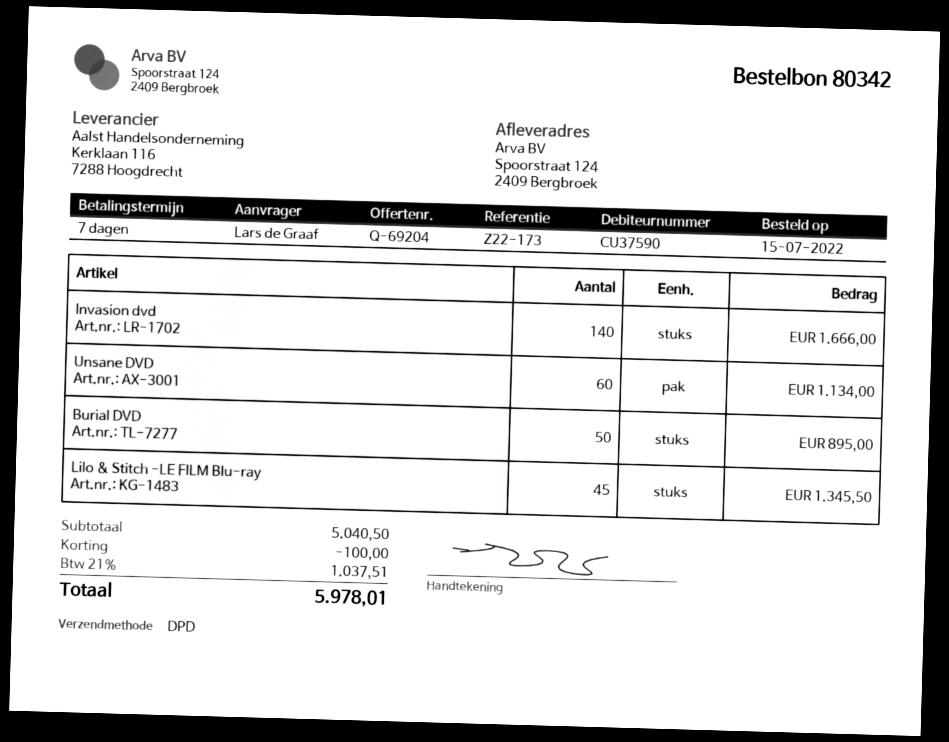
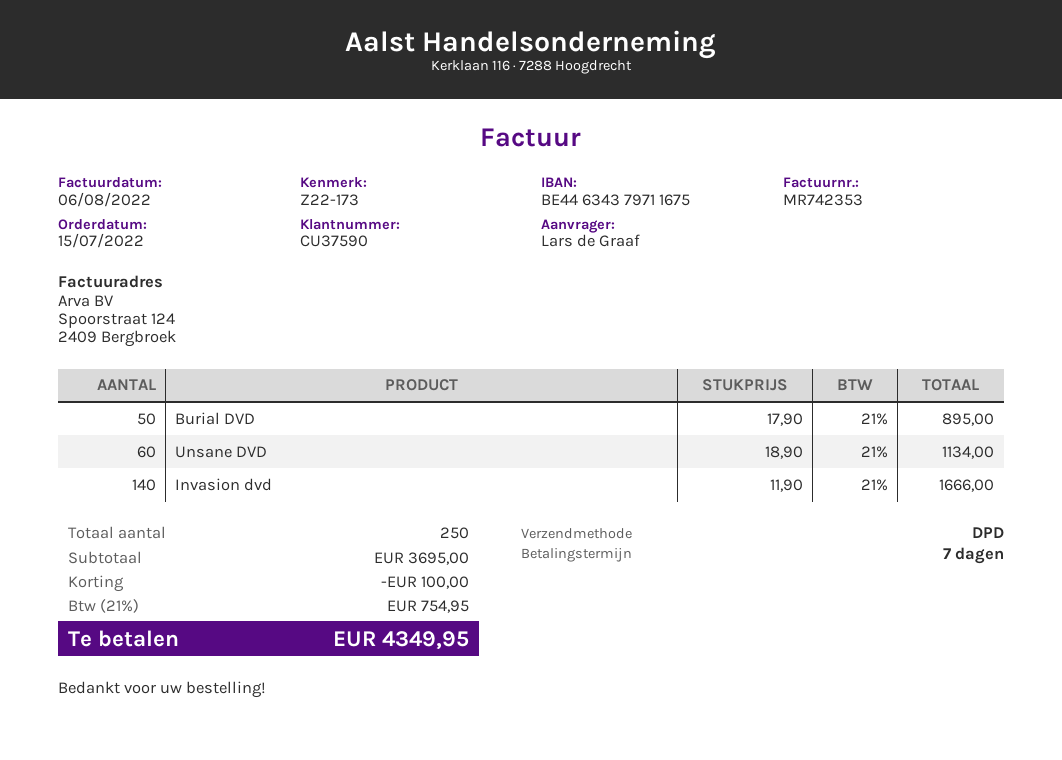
Lilo & Stitch -LE FILM Blu-ray: 45 for 1345.50 -> none
subtotal: 5040.50 -> 3695.00
tax: 21% = 1037.51 -> 21% = 754.95
total: 5978.01 -> 4349.95

